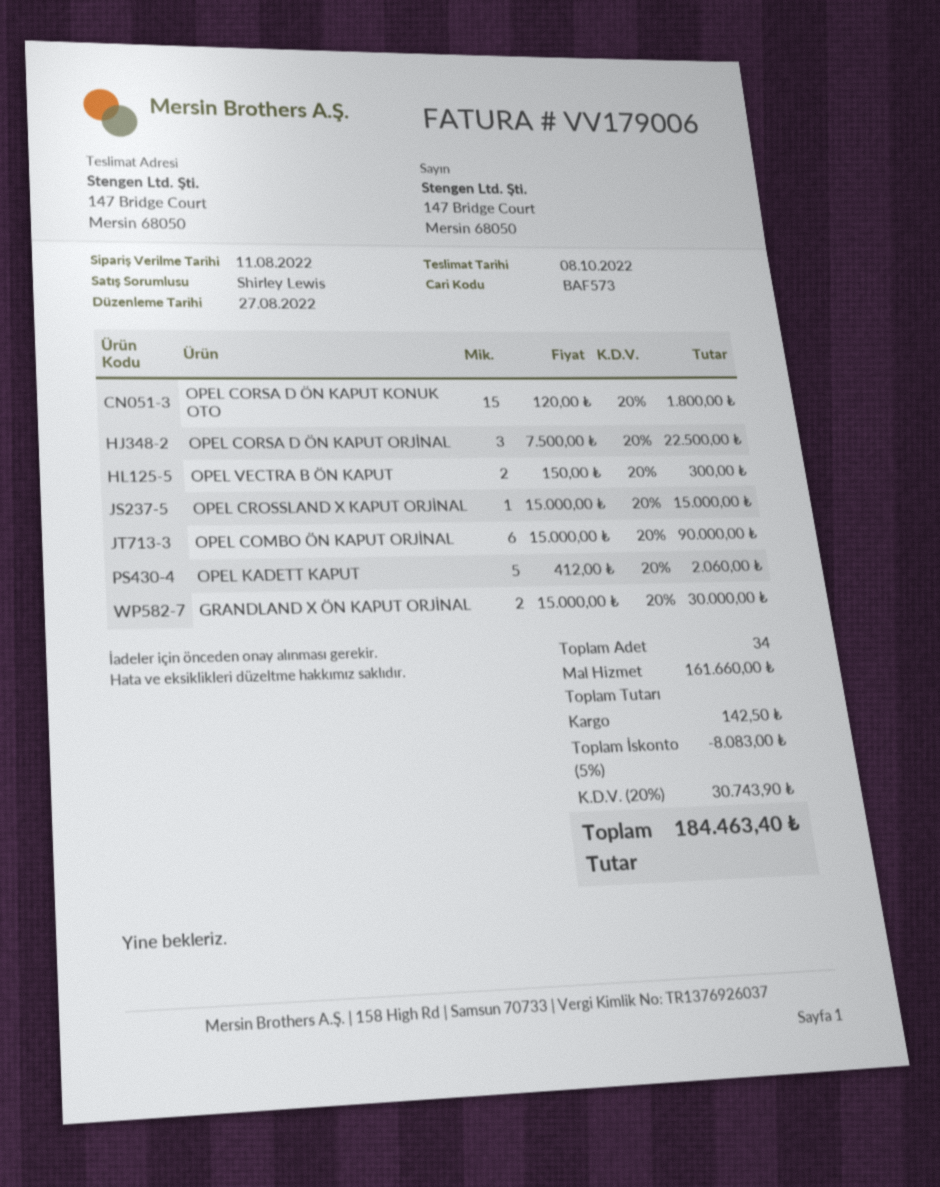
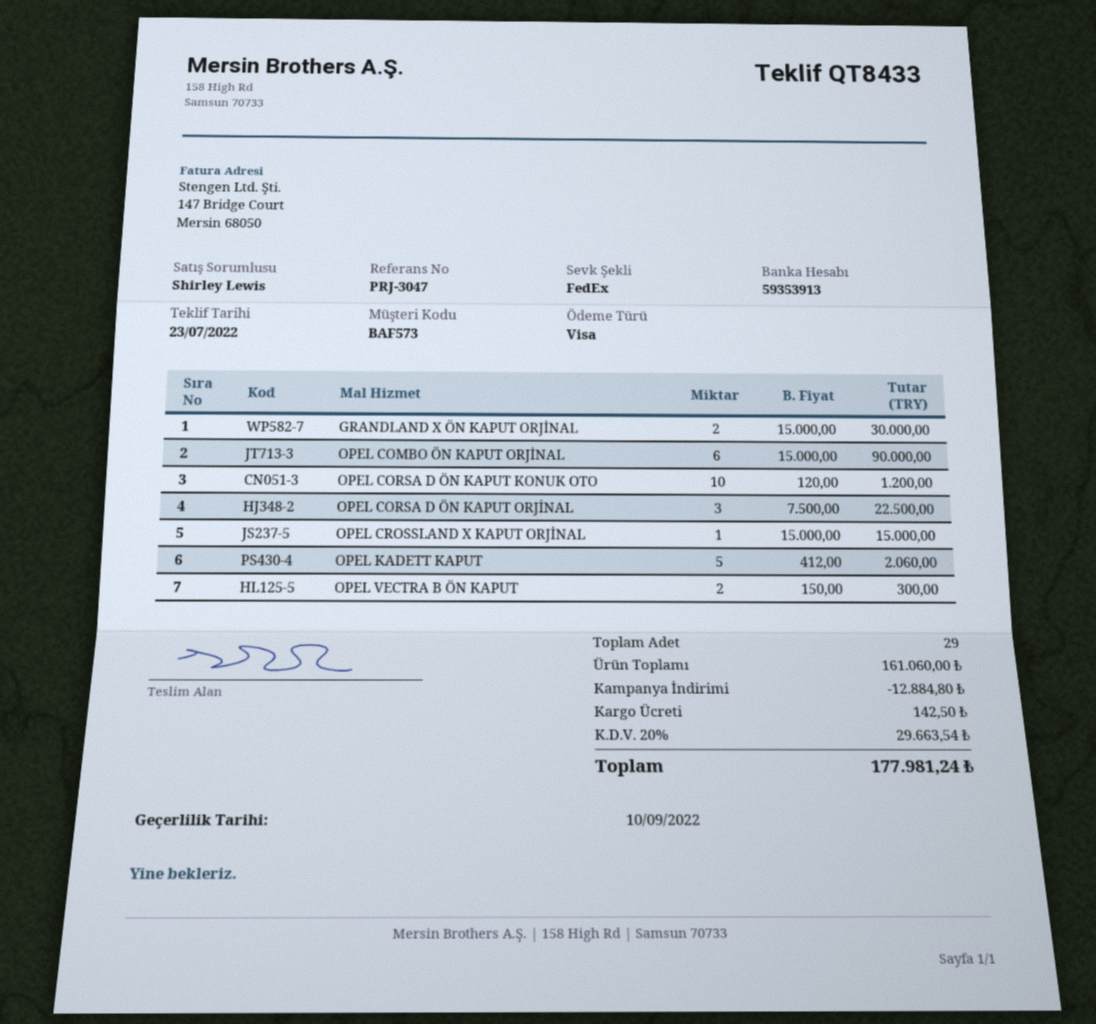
OPEL CORSA D ÖN KAPUT KONUK OTO: 15 x 120.00 = 1800.00 -> 10 x 120.00 = 1200.00
total quantity: 34 -> 29
subtotal: 161660.00 -> 161060.00
discount: 8083.00 -> 12884.80
tax: 20% = 30743.90 -> 20% = 29663.54
total: 184463.40 -> 177981.24

